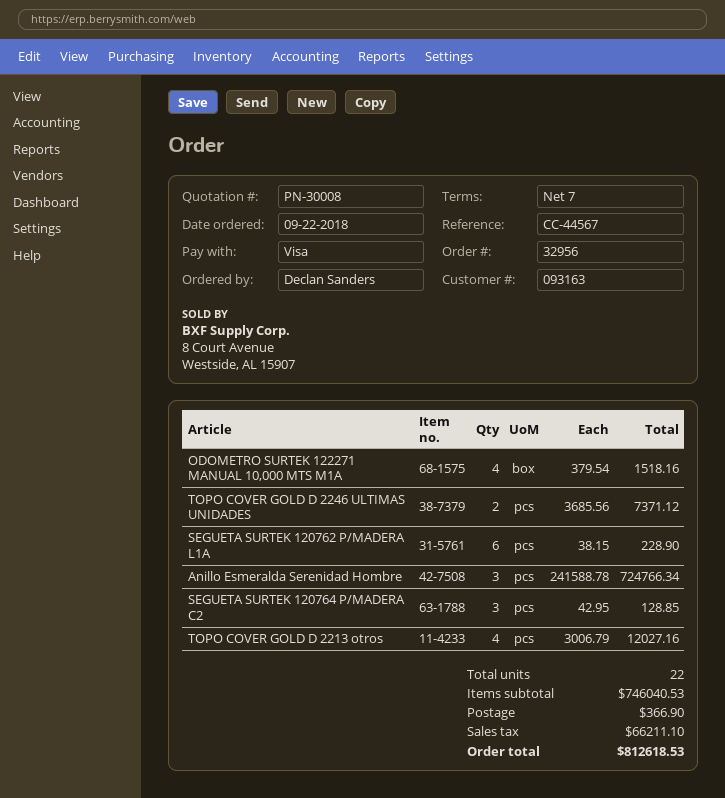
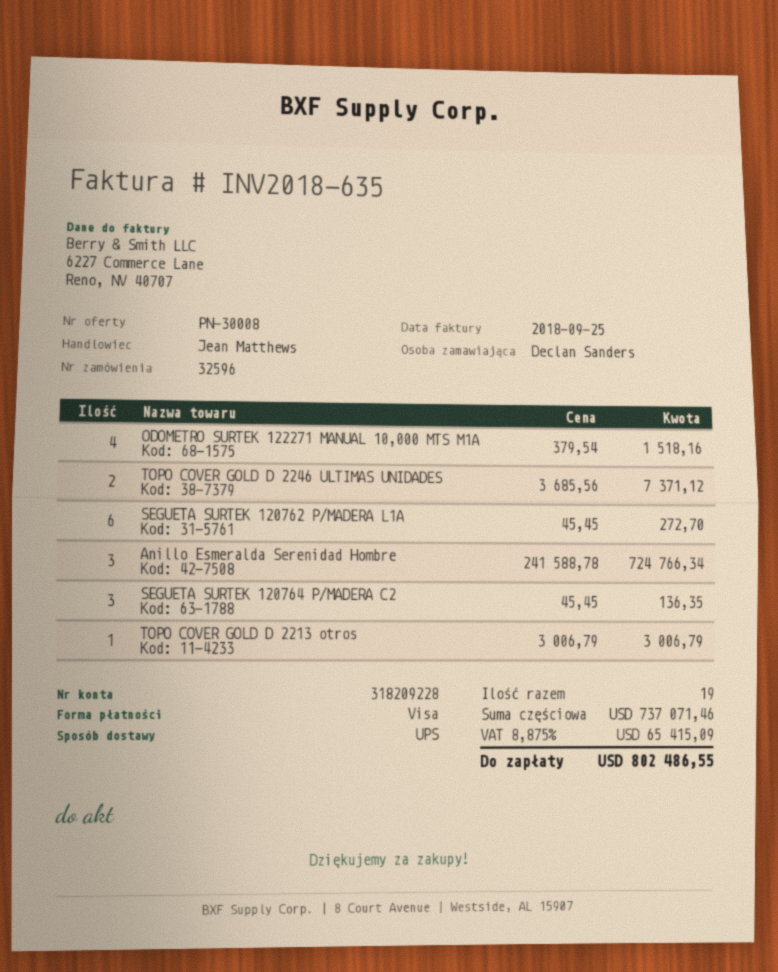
order number: 32956 -> 32596
SEGUETA SURTEK 120762 P/MADERA L1A: 6 x 38.15 = 228.90 -> 6 x 45.45 = 272.70
SEGUETA SURTEK 120764 P/MADERA C2: 3 x 42.95 = 128.85 -> 3 x 45.45 = 136.35
TOPO COVER GOLD D 2213 otros: 4 x 3006.79 = 12027.16 -> 1 x 3006.79 = 3006.79
total quantity: 22 -> 19
subtotal: 746040.53 -> 737071.46
shipping: 366.90 -> none
tax: 66211.10 -> 65415.09
total: 812618.53 -> 802486.55

